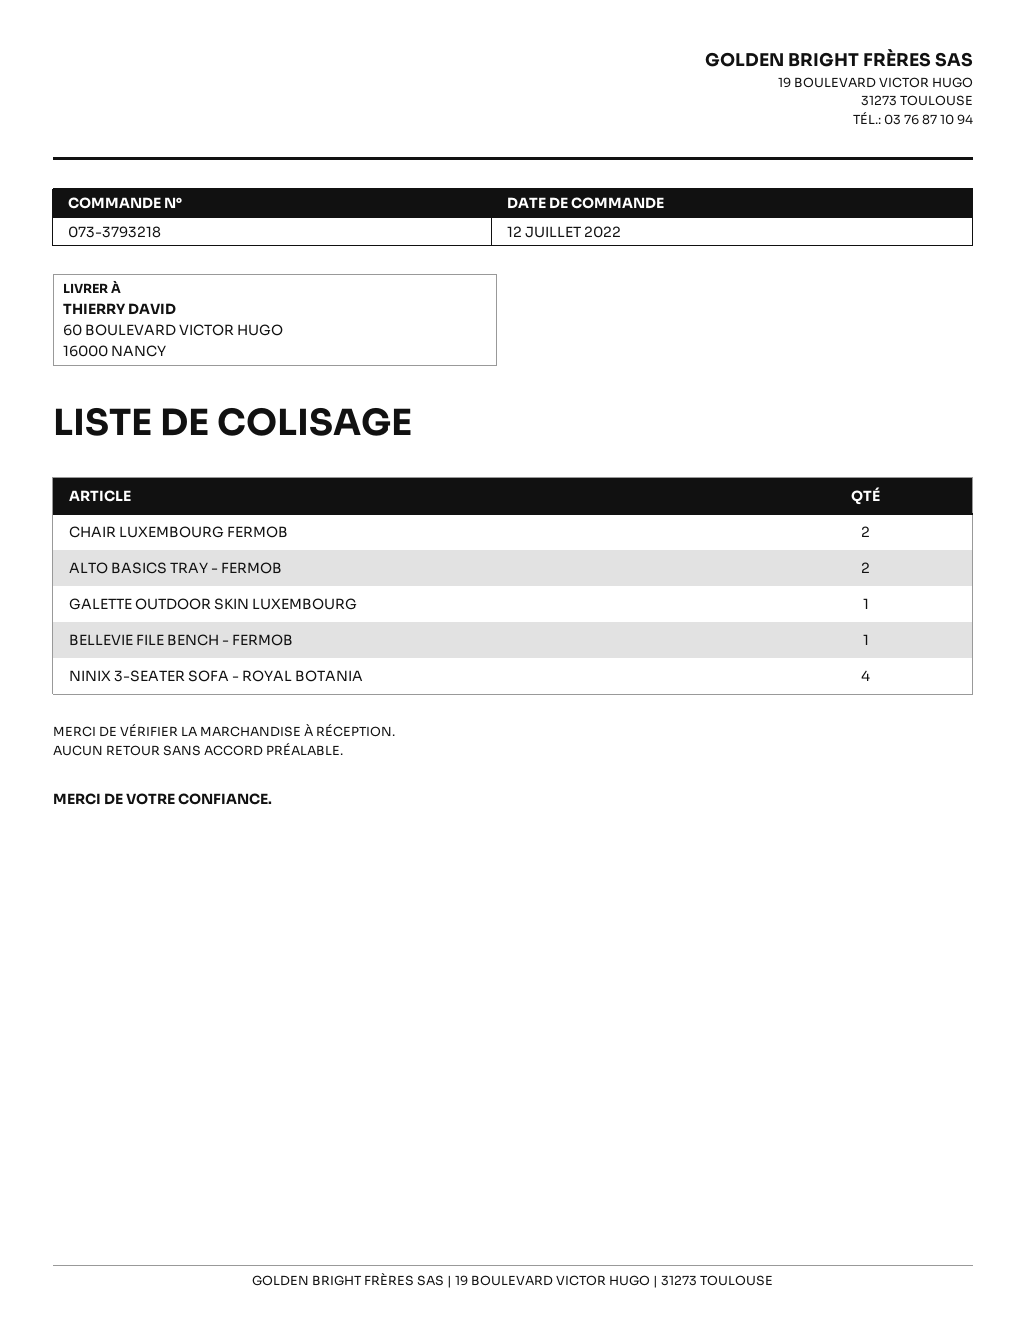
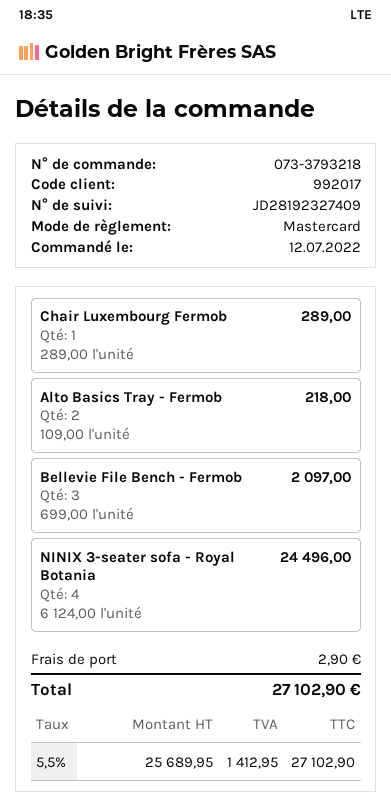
CHAIR LUXEMBOURG FERMOB: 2 -> 1
GALETTE OUTDOOR SKIN LUXEMBOURG: 1 -> none
BELLEVIE FILE BENCH - FERMOB: 1 -> 3

